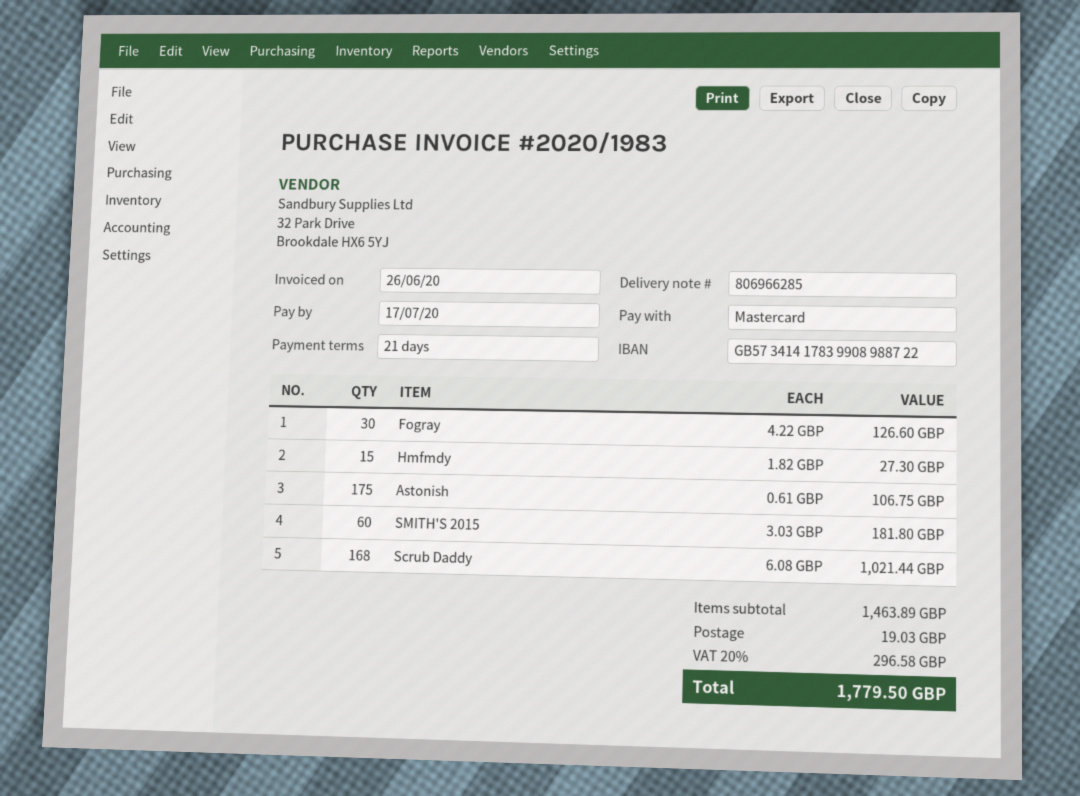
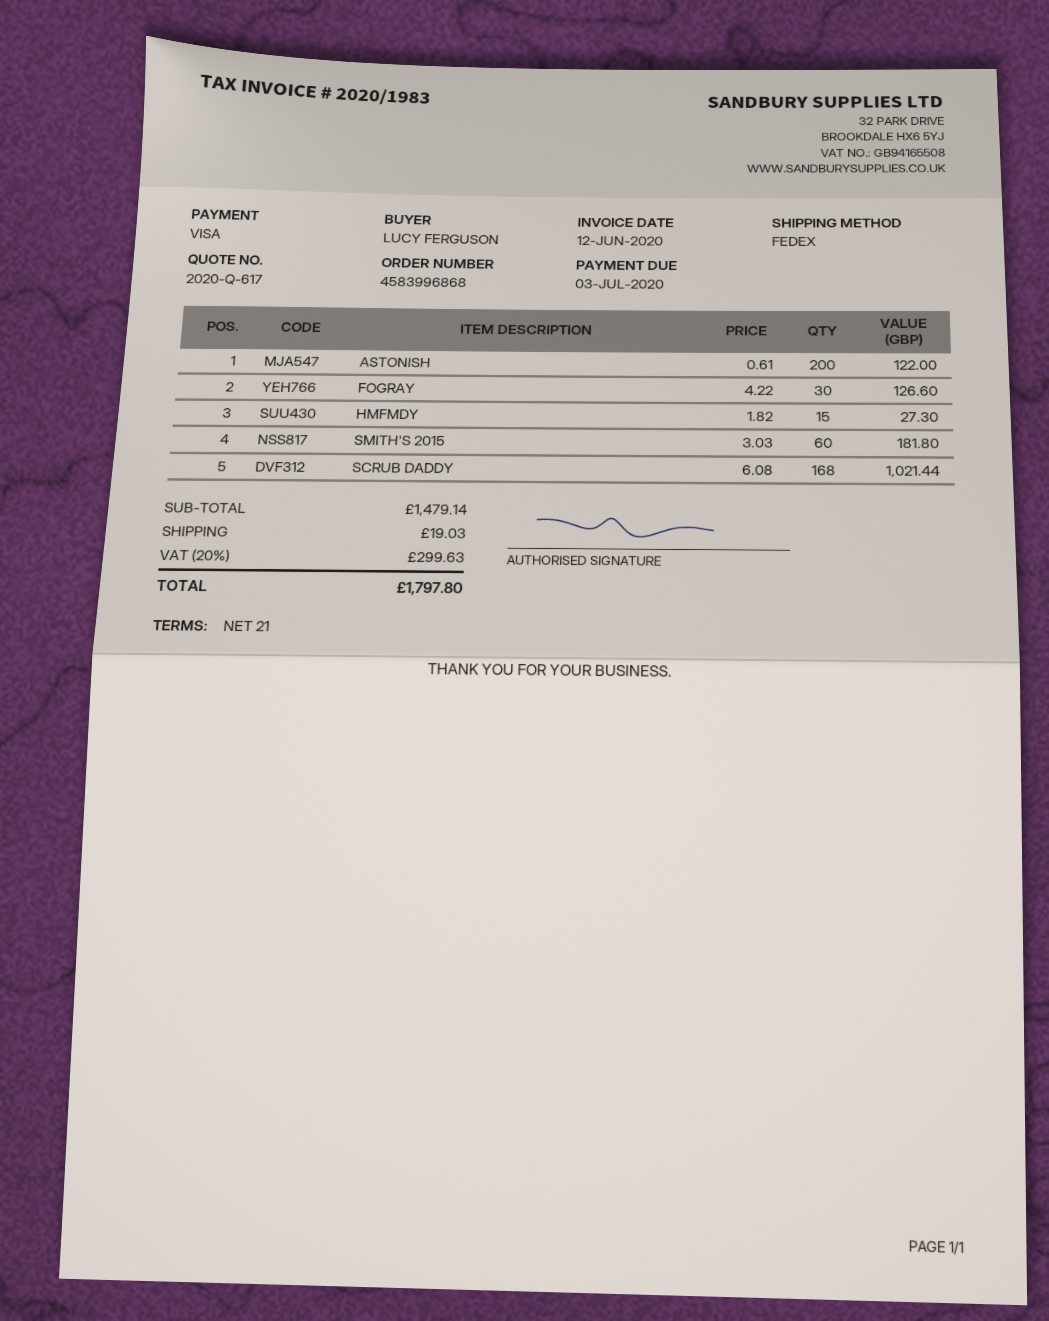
invoice date: 2020-06-26 -> 2020-06-12
due date: 2020-07-17 -> 2020-07-03
payment method: Mastercard -> Visa
Astonish: 175 x 0.61 = 106.75 -> 200 x 0.61 = 122.00
subtotal: 1463.89 -> 1479.14
tax: 20% = 296.58 -> 20% = 299.63
total: 1779.50 -> 1797.80

